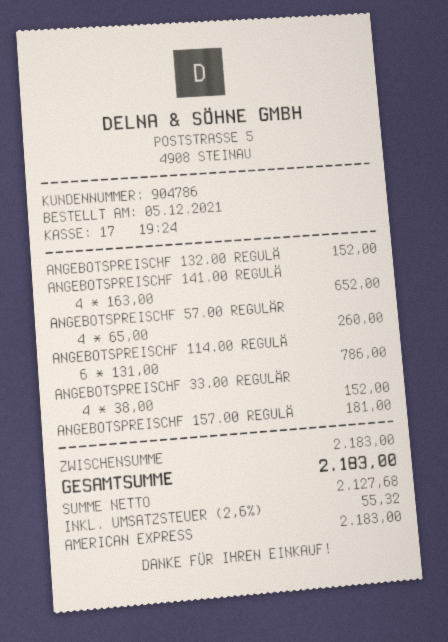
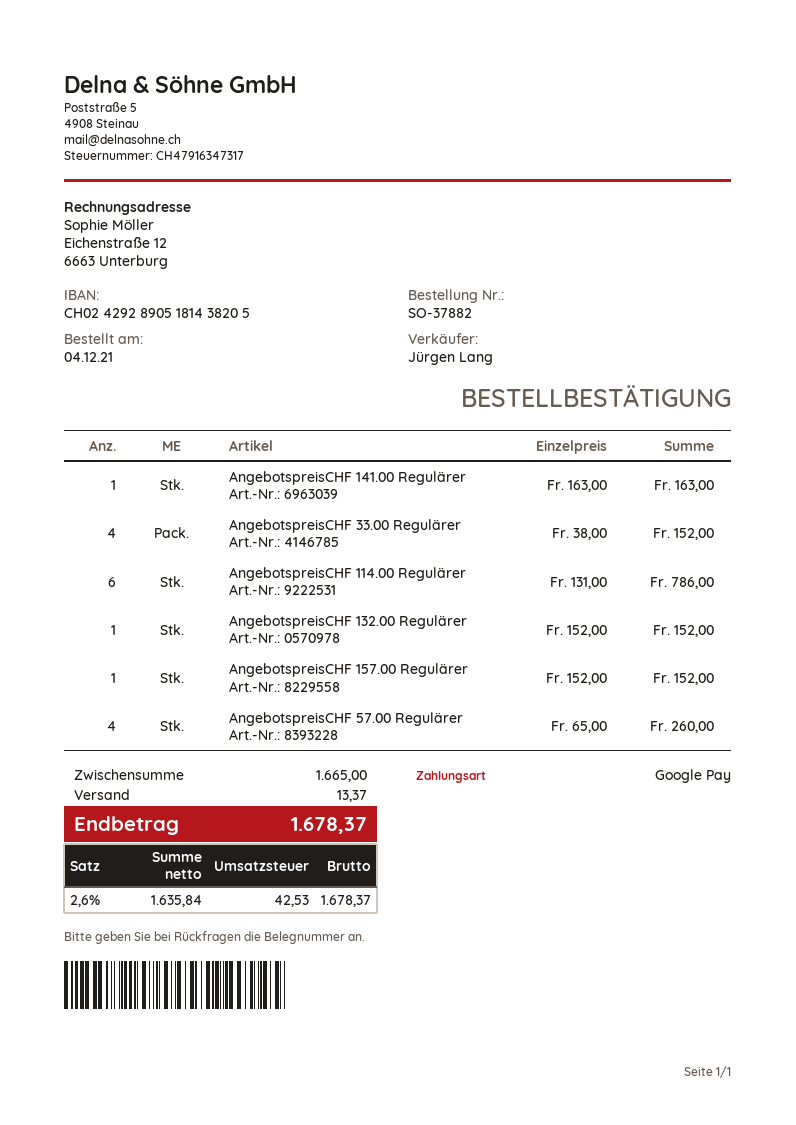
order date: 2021-12-05 -> 2021-12-04
payment method: American Express -> Google Pay
ANGEBOTSPREISCHF 141.00 REGULÄ: 4 x 163.00 = 652.00 -> 1 x 163.00 = 163.00
ANGEBOTSPREISCHF 157.00 REGULÄ: 1 x 181.00 = 181.00 -> 1 x 152.00 = 152.00
subtotal: 2183.00 -> 1665.00
shipping: none -> 13.37
net: 2127.68 -> 1635.84
tax: 2.6% = 55.32 -> 2.6% = 42.53
total: 2183.00 -> 1678.37

